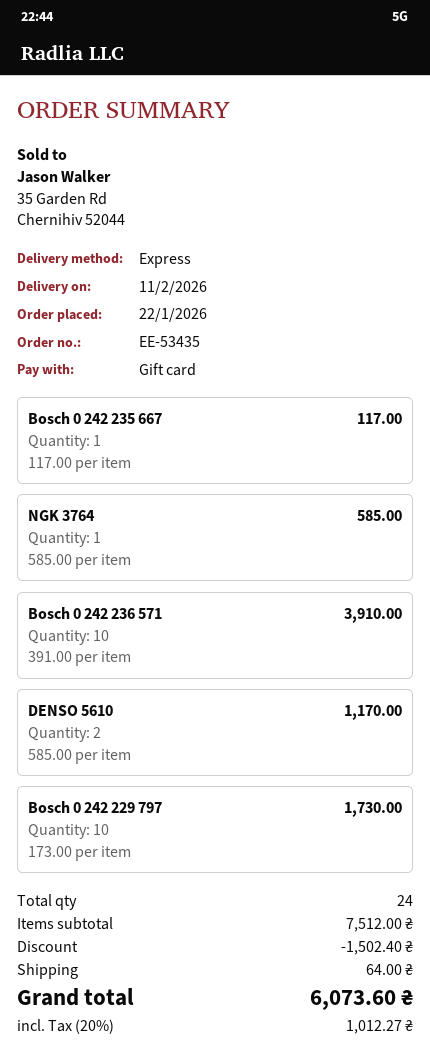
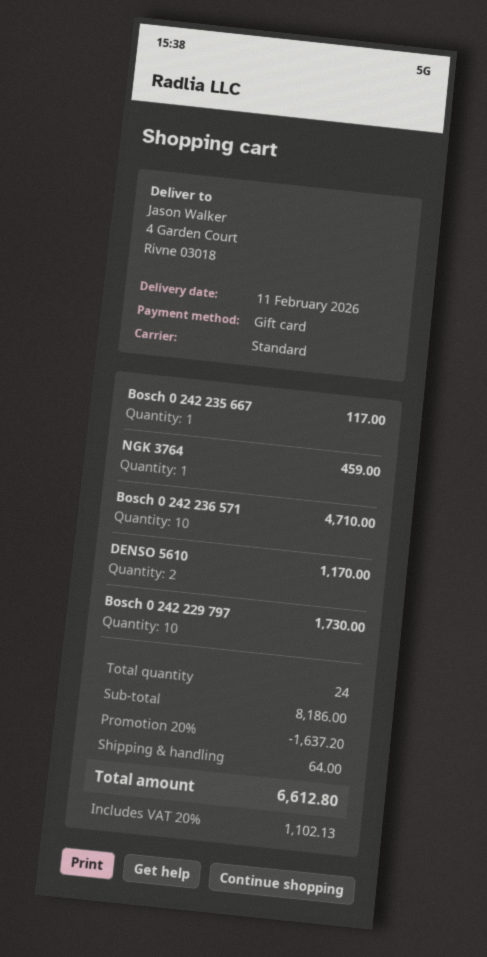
shipping method: express -> standard
NGK 3764: 1 for 585.00 -> 1 for 459.00
Bosch 0 242 236 571: 10 for 3910.00 -> 10 for 4710.00
subtotal: 7512.00 -> 8186.00
discount: 1502.40 -> 1637.20
tax: 20% = 1012.27 -> 20% = 1102.13
total: 6073.60 -> 6612.80

